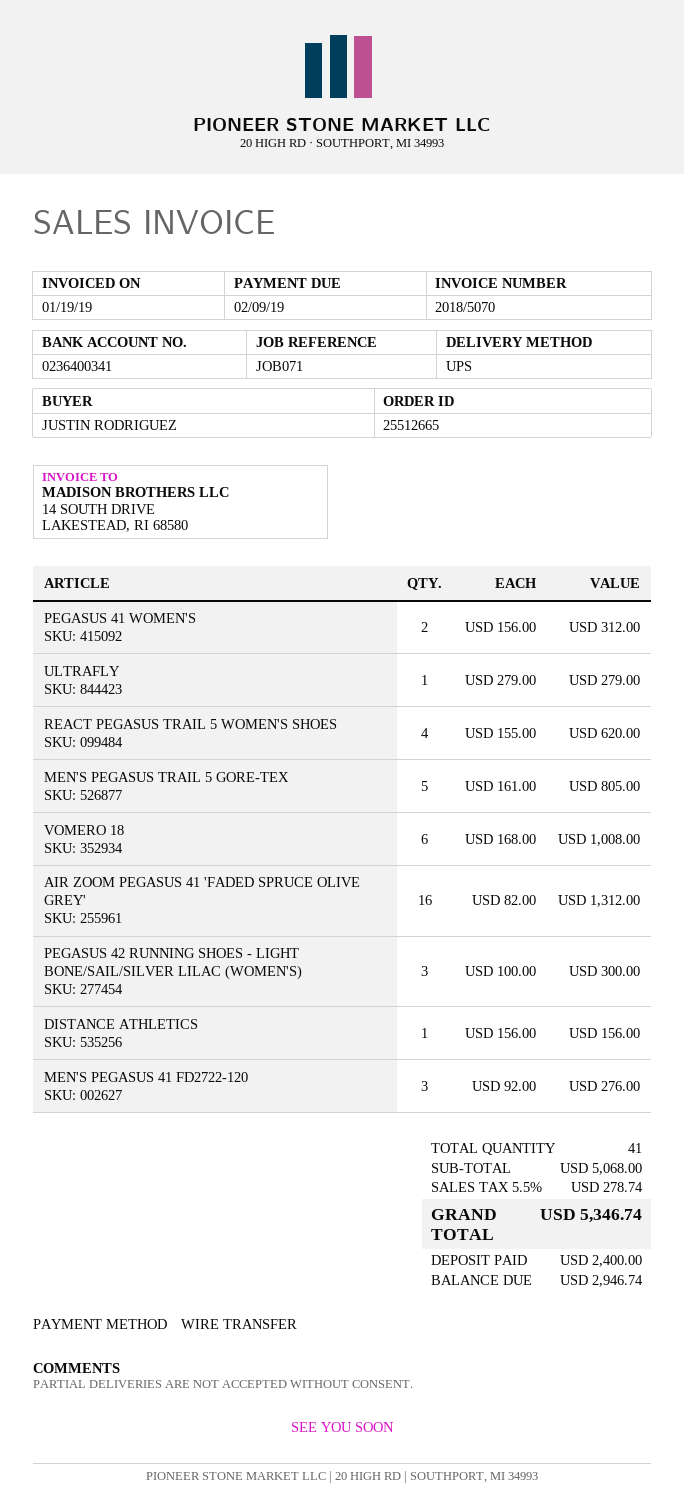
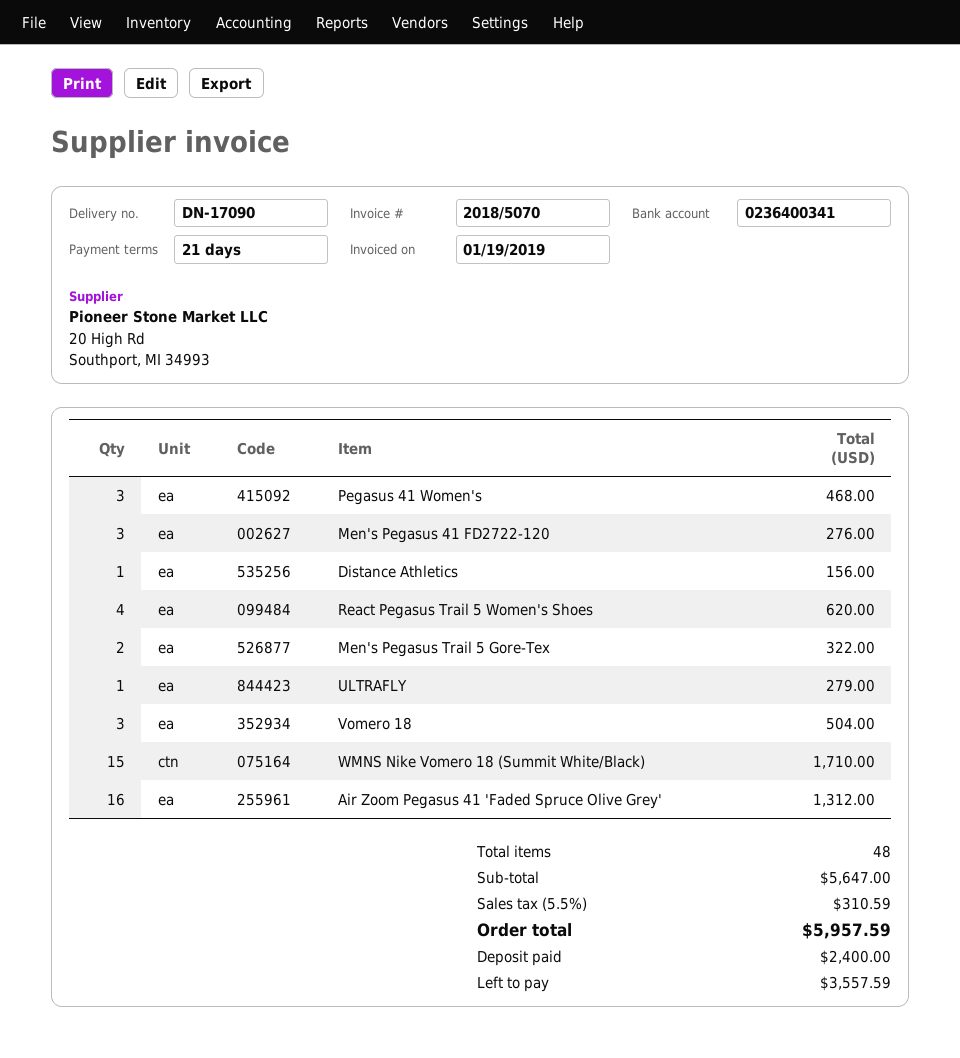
PEGASUS 41 WOMEN'S: 2 for 312.00 -> 3 for 468.00
MEN'S PEGASUS TRAIL 5 GORE-TEX: 5 for 805.00 -> 2 for 322.00
VOMERO 18: 6 for 1008.00 -> 3 for 504.00
PEGASUS 42 RUNNING SHOES - LIGHT BONE/SAIL/SILVER LILAC (WOMEN'S): 3 for 300.00 -> none
WMNS Nike Vomero 18 (Summit White/Black): none -> 15 for 1710.00
total quantity: 41 -> 48
subtotal: 5068.00 -> 5647.00
tax: 5.5% = 278.74 -> 5.5% = 310.59
total: 5346.74 -> 5957.59
balance: 2946.74 -> 3557.59

